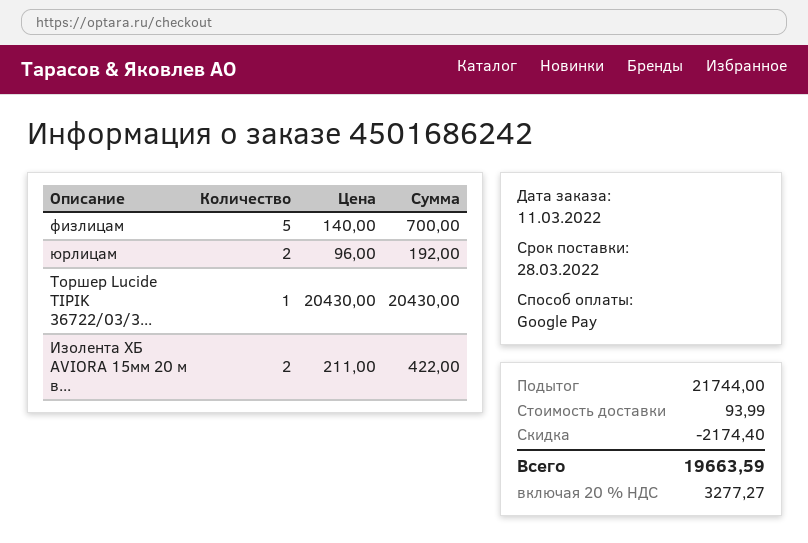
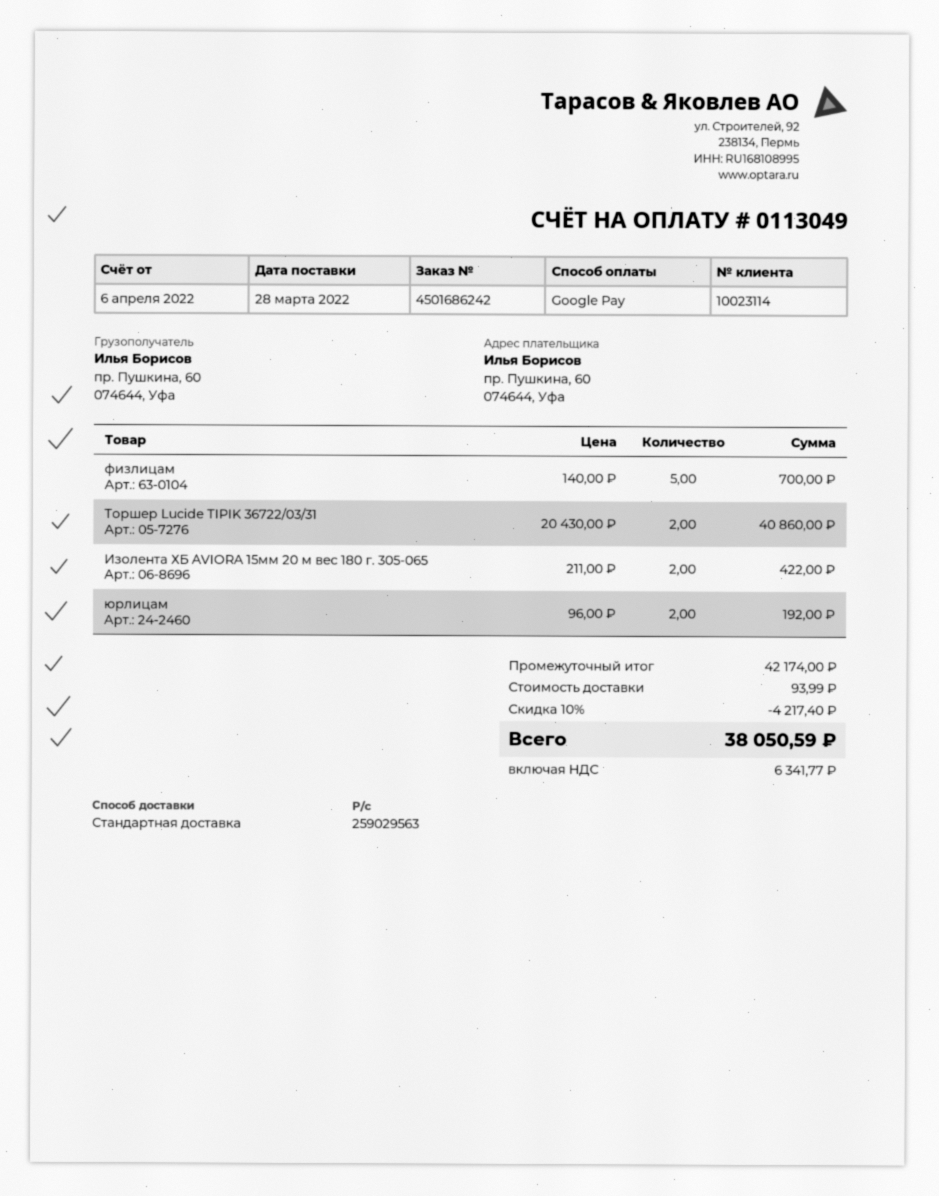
Торшер Lucide TIPIK 36722/03/3...: 1 x 20430.00 = 20430.00 -> 2 x 20430.00 = 40860.00
subtotal: 21744.00 -> 42174.00
discount: 2174.40 -> 4217.40
tax: 3277.27 -> 6341.77
total: 19663.59 -> 38050.59

